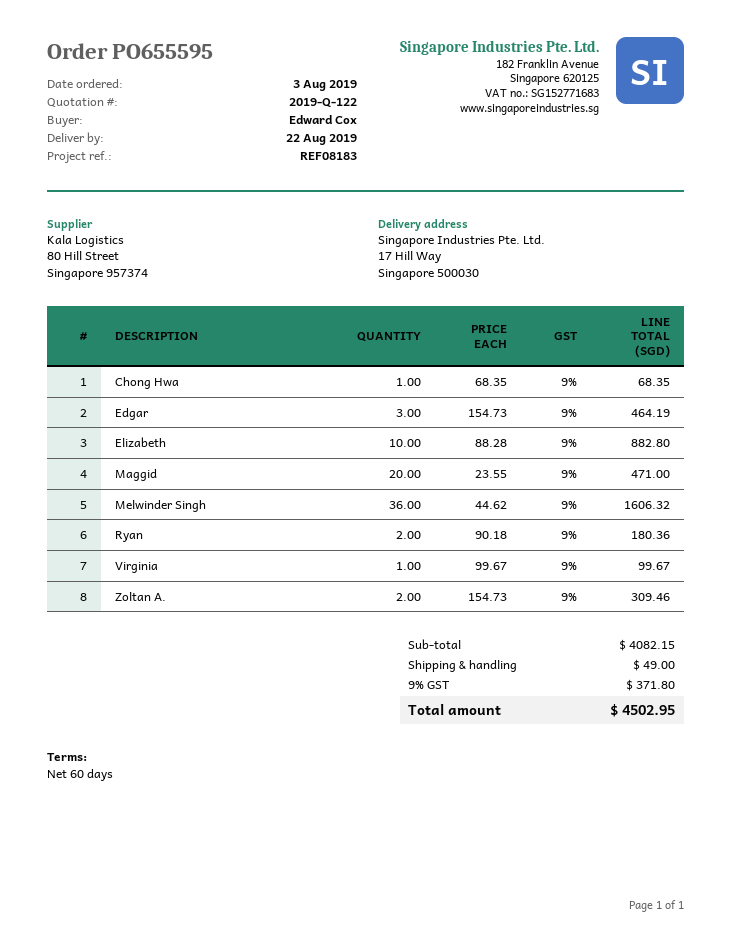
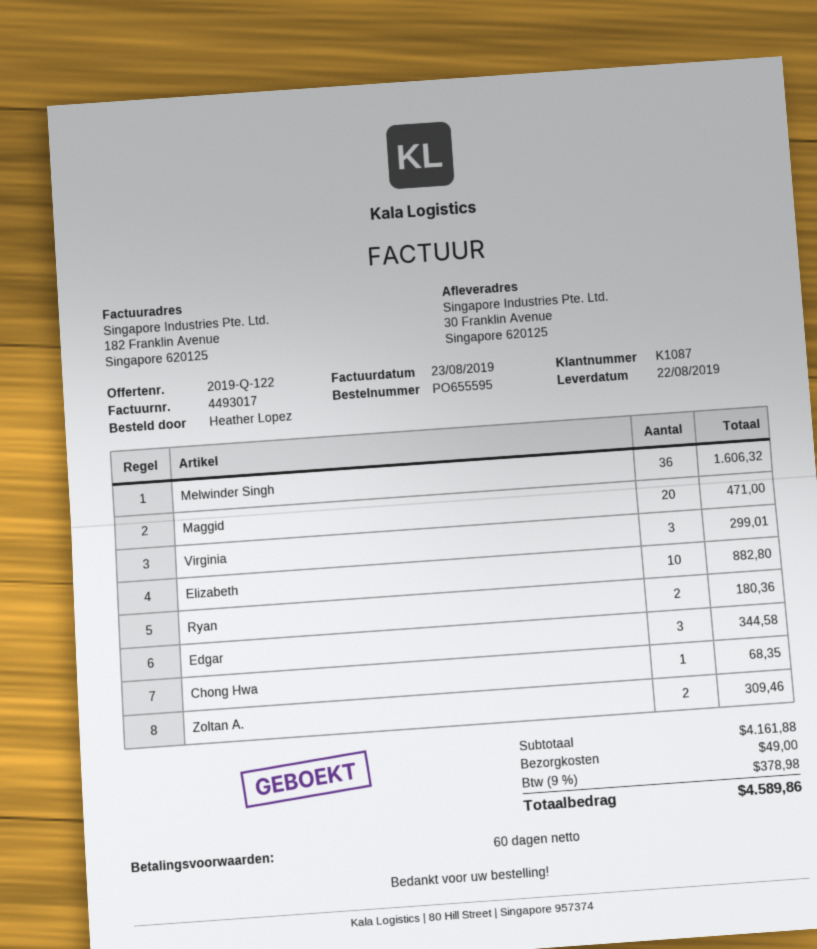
ordered by: Edward Cox -> Heather Lopez
ship to: 17 Hill Way, Singapore 500030 -> 30 Franklin Avenue, Singapore 620125
Edgar: 3 for 464.19 -> 3 for 344.58
Virginia: 1 for 99.67 -> 3 for 299.01
subtotal: 4082.15 -> 4161.88
tax: 9% = 371.80 -> 9% = 378.98
total: 4502.95 -> 4589.86

